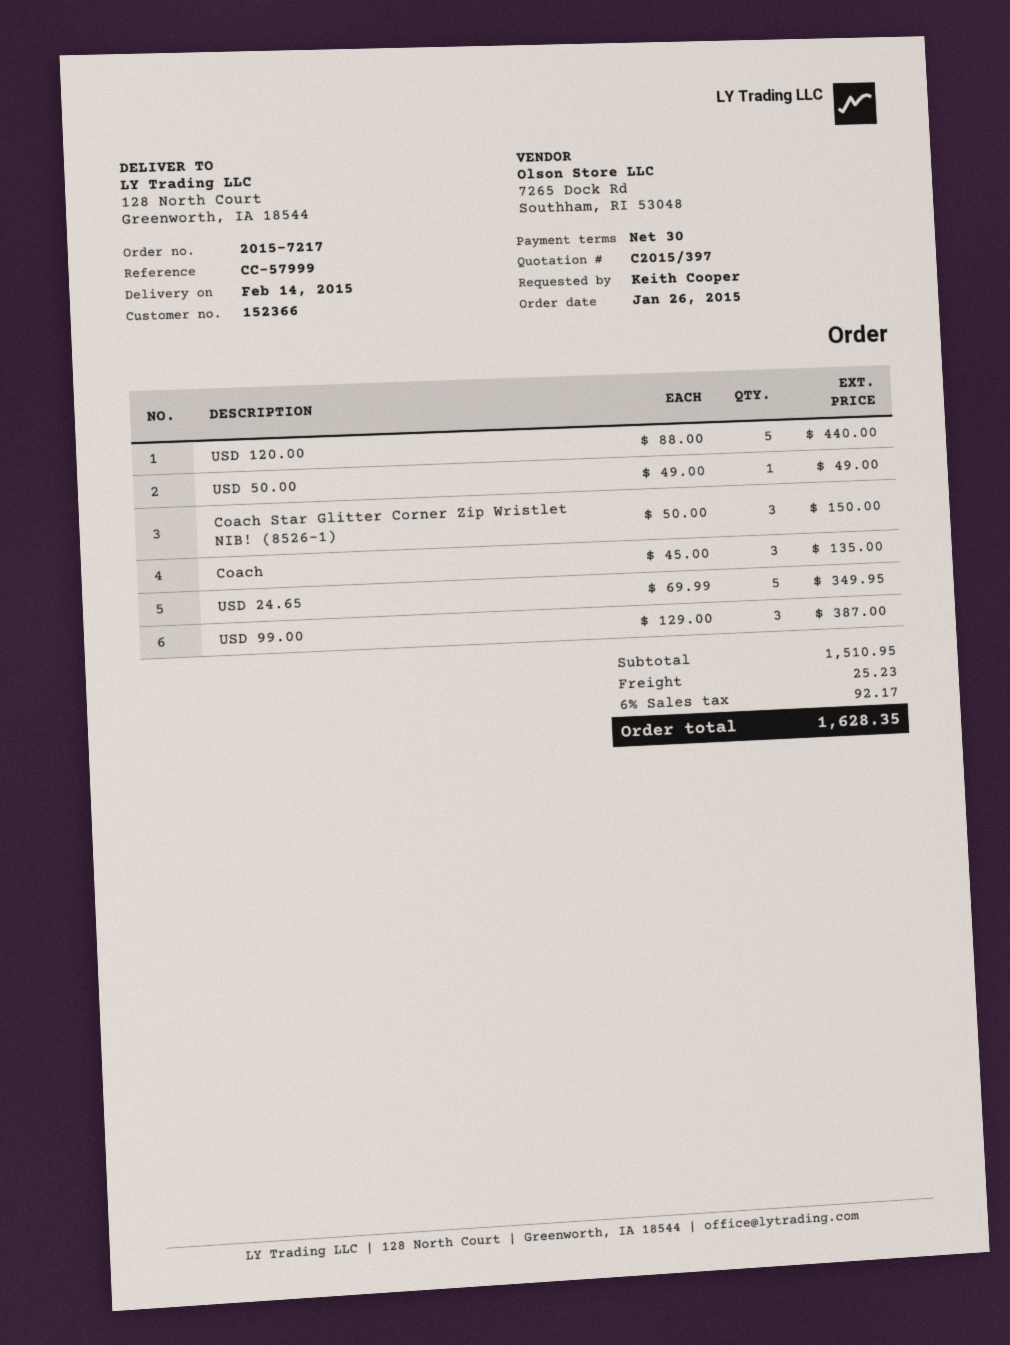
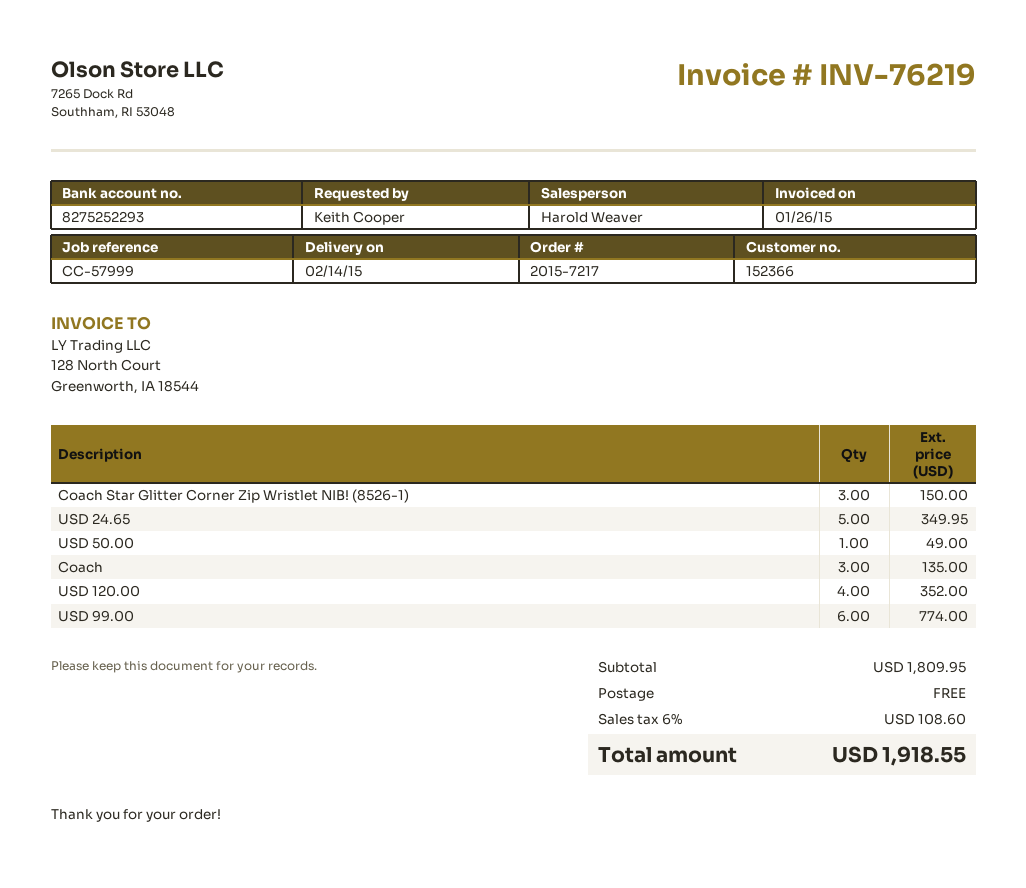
USD 120.00: 5 for 440.00 -> 4 for 352.00
USD 99.00: 3 for 387.00 -> 6 for 774.00
subtotal: 1510.95 -> 1809.95
shipping: 25.23 -> 0.00
tax: 6% = 92.17 -> 6% = 108.60
total: 1628.35 -> 1918.55

